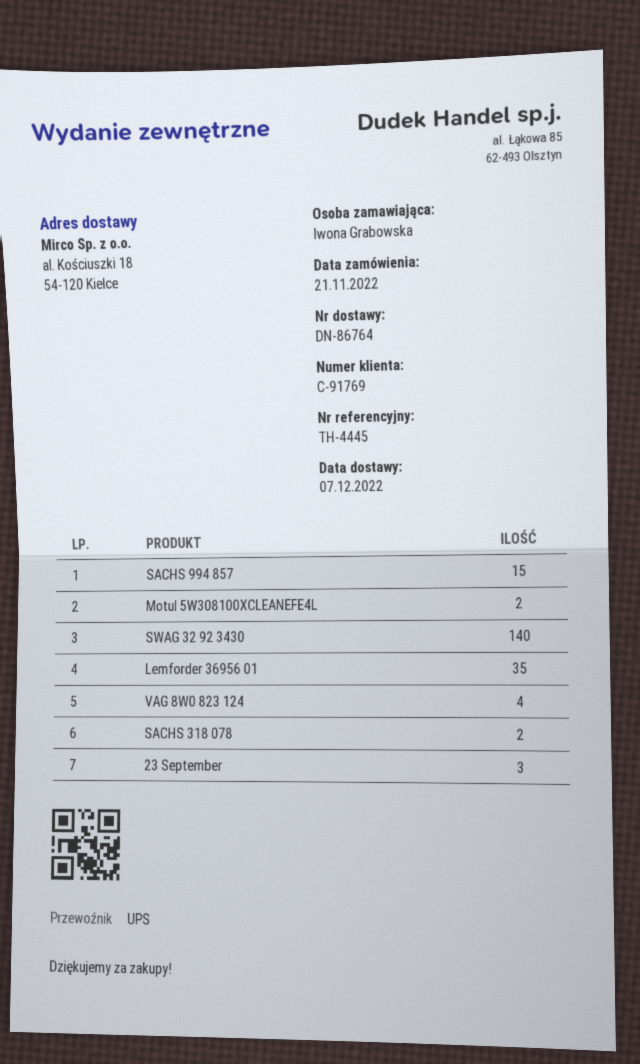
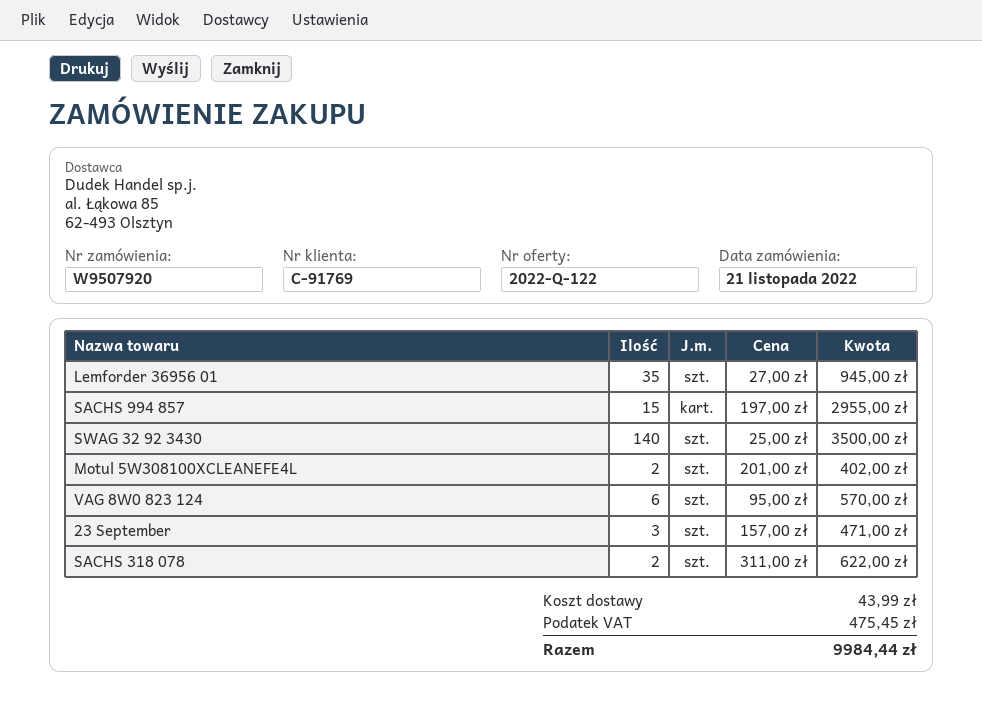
VAG 8W0 823 124: 4 -> 6

